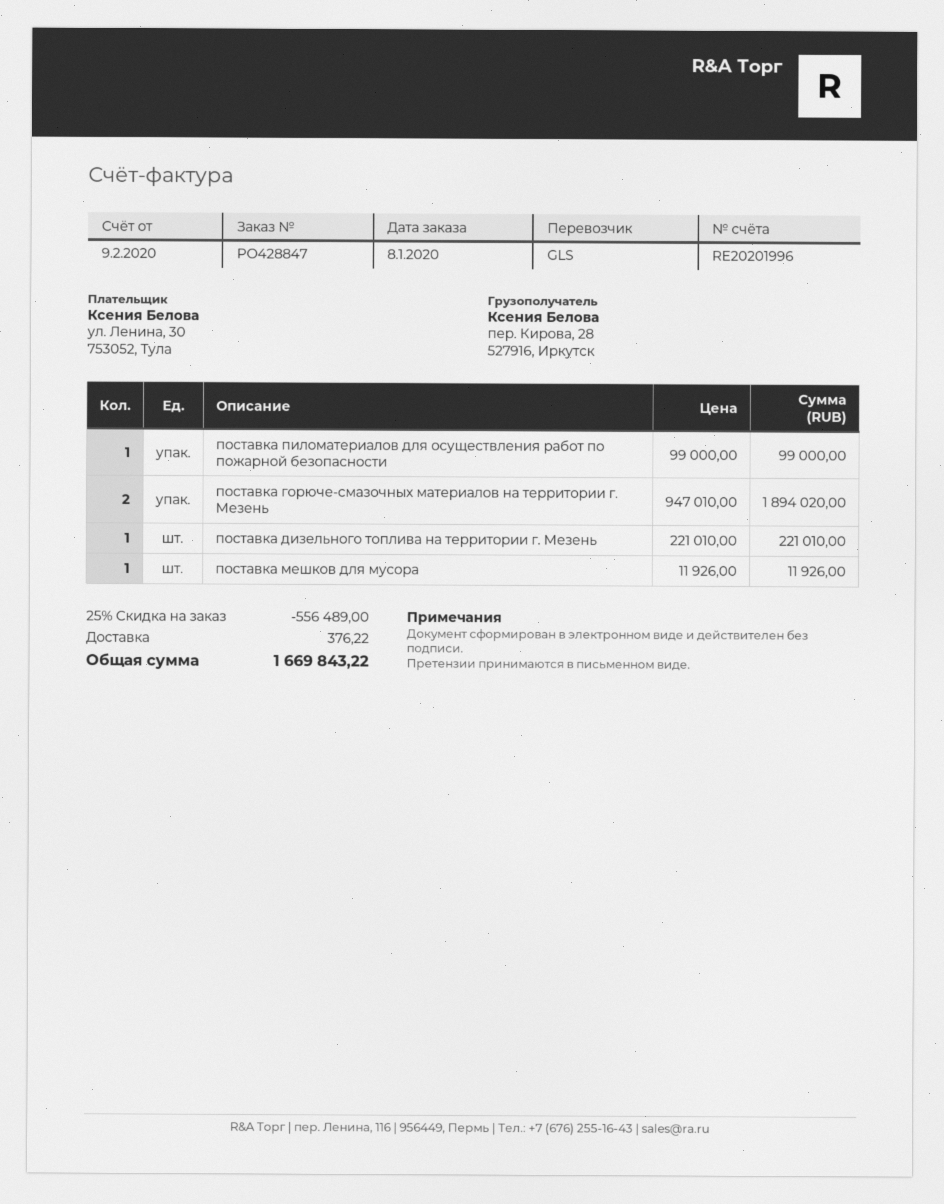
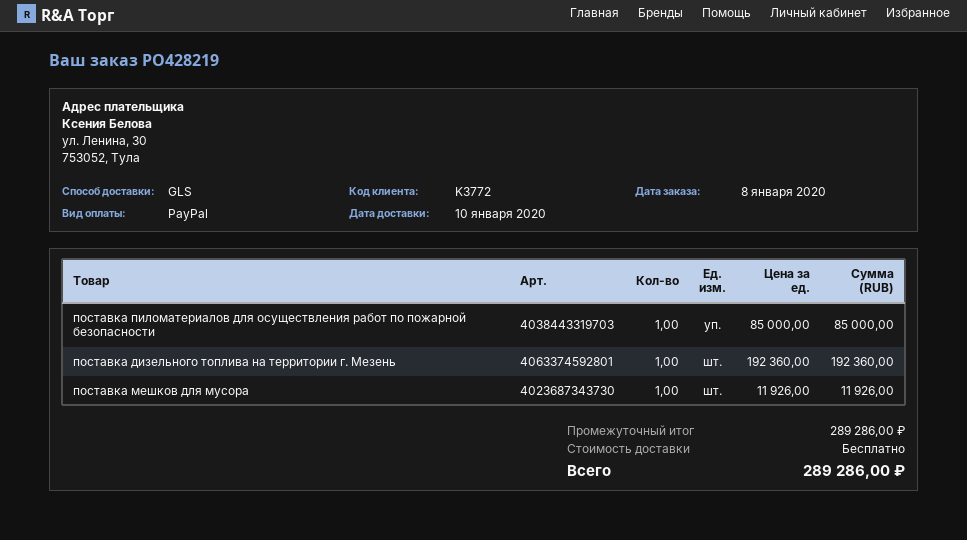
order number: PO428847 -> PO428219
поставка пиломатериалов для осуществления работ по пожарной безопасности: 1 x 99000.00 = 99000.00 -> 1 x 85000.00 = 85000.00
поставка горюче-смазочных материалов на территории г. Мезень: 2 x 947010.00 = 1894020.00 -> none
поставка дизельного топлива на территории г. Мезень: 1 x 221010.00 = 221010.00 -> 1 x 192360.00 = 192360.00
discount: 25% = 556489.00 -> none
shipping: 376.22 -> 0.00
total: 1669843.22 -> 289286.00

